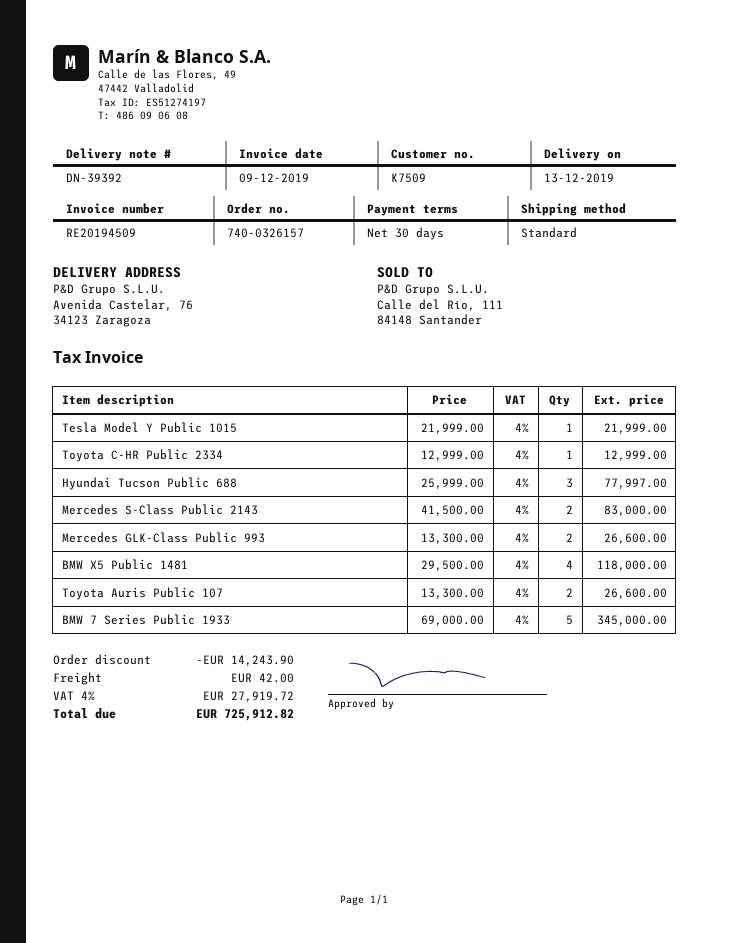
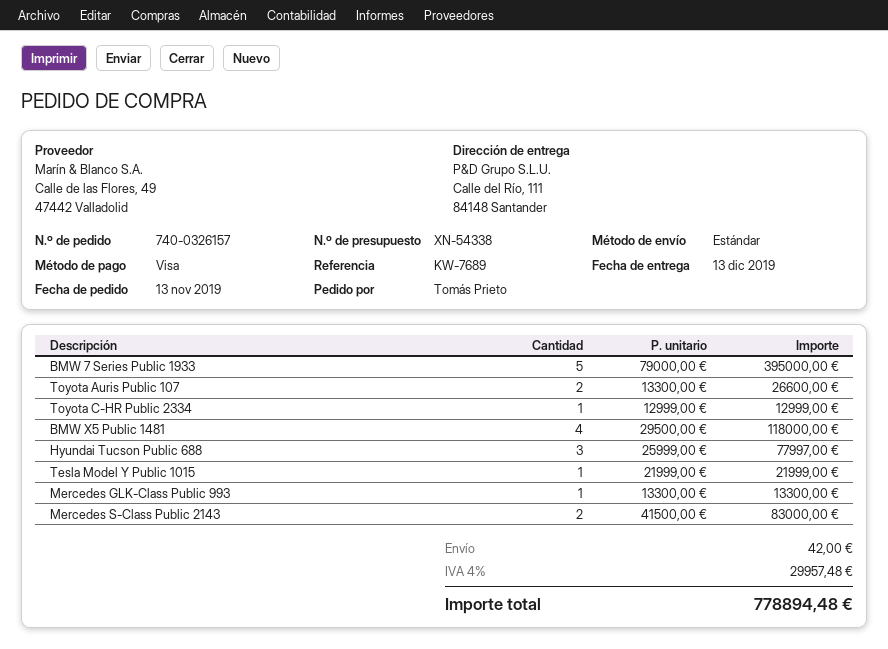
ship to: Avenida Castelar, 76, 34123 Zaragoza -> Calle del Río, 111, 84148 Santander
Mercedes GLK-Class Public 993: 2 x 13300.00 = 26600.00 -> 1 x 13300.00 = 13300.00
BMW 7 Series Public 1933: 5 x 69000.00 = 345000.00 -> 5 x 79000.00 = 395000.00
discount: 14243.90 -> none
tax: 4% = 27919.72 -> 4% = 29957.48
total: 725912.82 -> 778894.48

